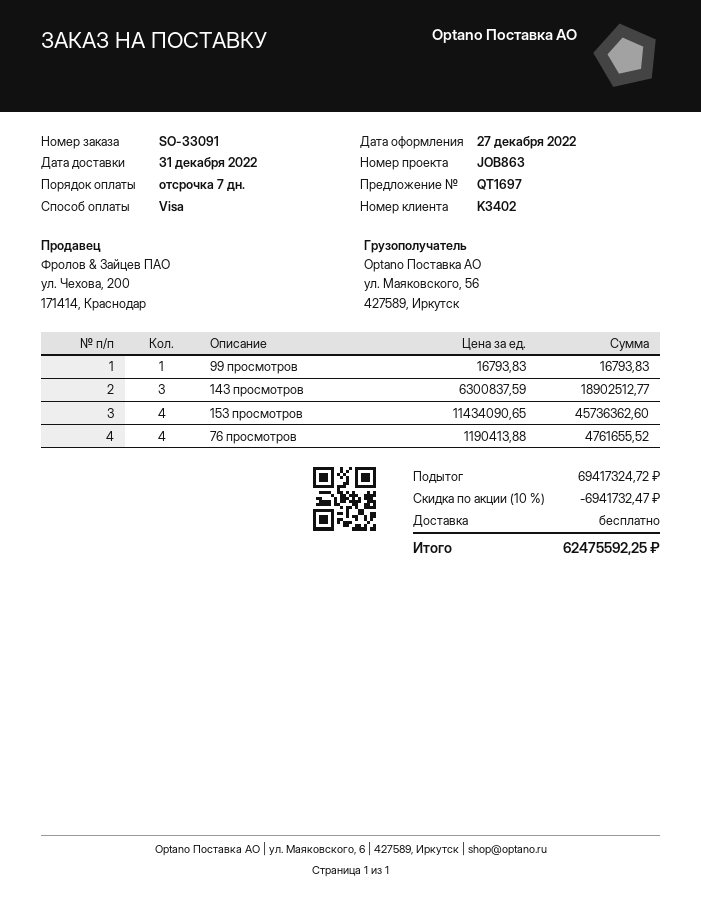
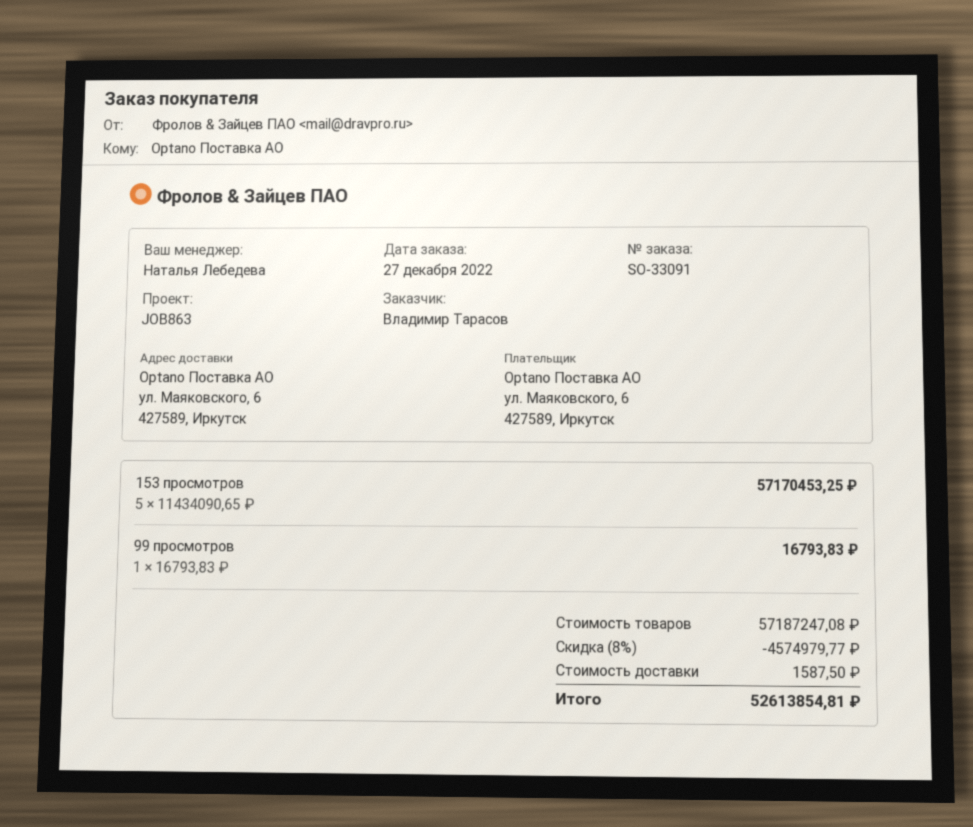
ship to: ул. Маяковского, 56, 427589, Иркутск -> ул. Маяковского, 6, 427589, Иркутск
143 просмотров: 3 x 6300837.59 = 18902512.77 -> none
153 просмотров: 4 x 11434090.65 = 45736362.60 -> 5 x 11434090.65 = 57170453.25
76 просмотров: 4 x 1190413.88 = 4761655.52 -> none
subtotal: 69417324.72 -> 57187247.08
discount: 10% = 6941732.47 -> 8% = 4574979.77
shipping: 0.00 -> 1587.50
total: 62475592.25 -> 52613854.81

